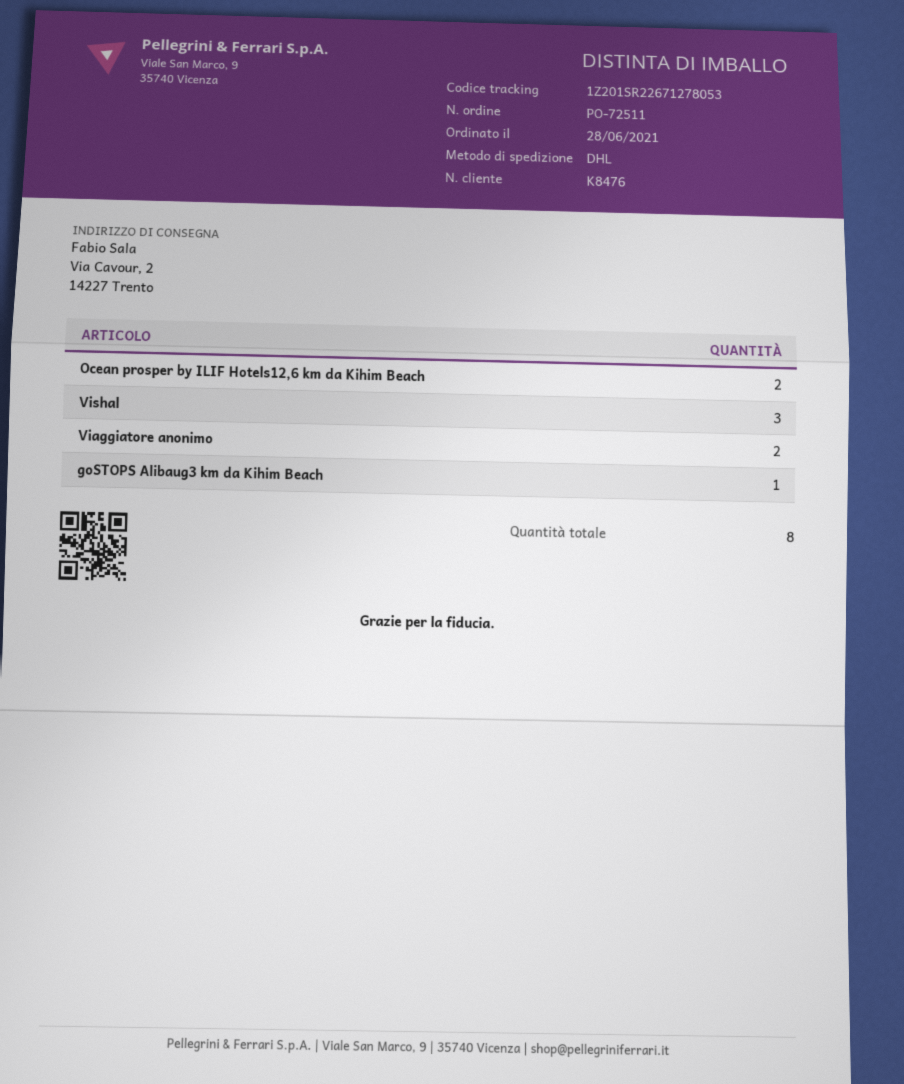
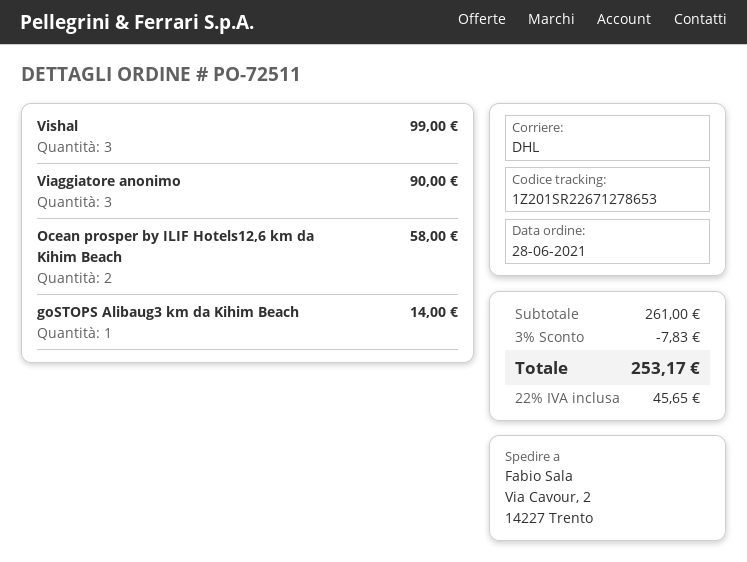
tracking number: 1Z201SR22671278053 -> 1Z201SR22671278653
Viaggiatore anonimo: 2 -> 3

